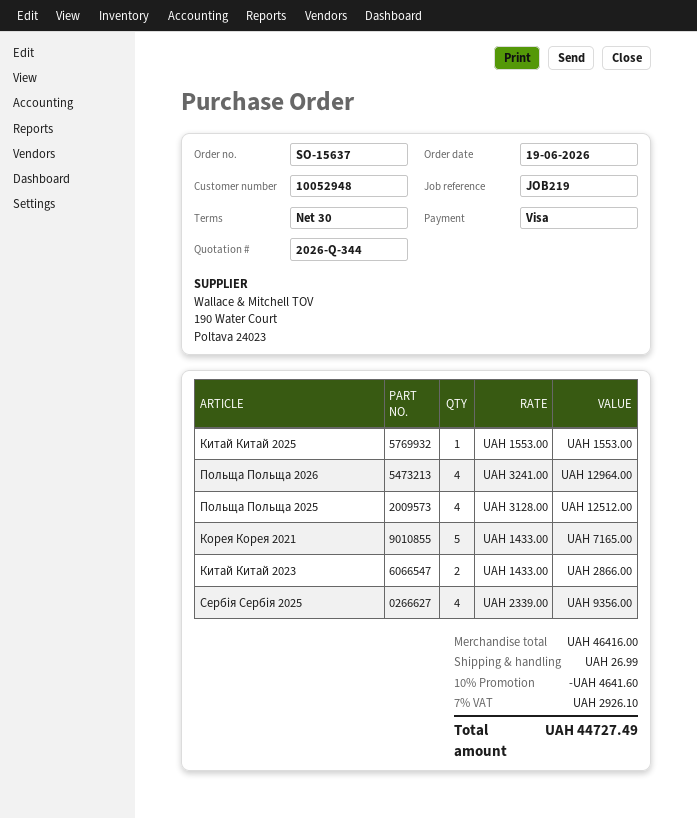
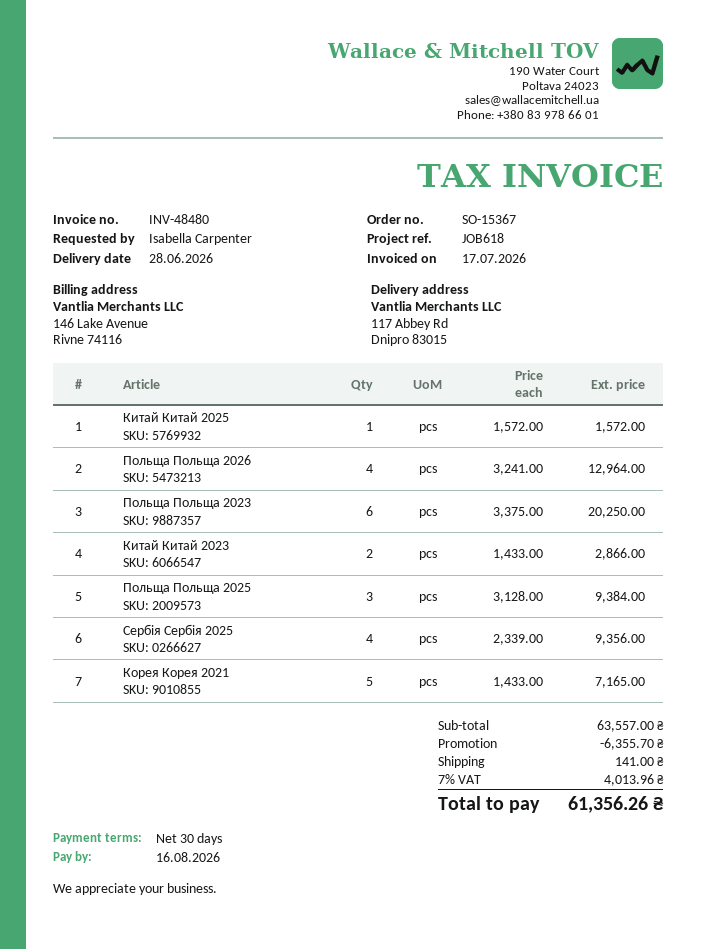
order number: SO-15637 -> SO-15367
reference: JOB219 -> JOB618
Китай Китай 2025: 1 x 1553.00 = 1553.00 -> 1 x 1572.00 = 1572.00
Польща Польща 2025: 4 x 3128.00 = 12512.00 -> 3 x 3128.00 = 9384.00
Польща Польща 2023: none -> 6 x 3375.00 = 20250.00
subtotal: 46416.00 -> 63557.00
discount: 4641.60 -> 6355.70
shipping: 26.99 -> 141.00
tax: 7% = 2926.10 -> 7% = 4013.96
total: 44727.49 -> 61356.26

